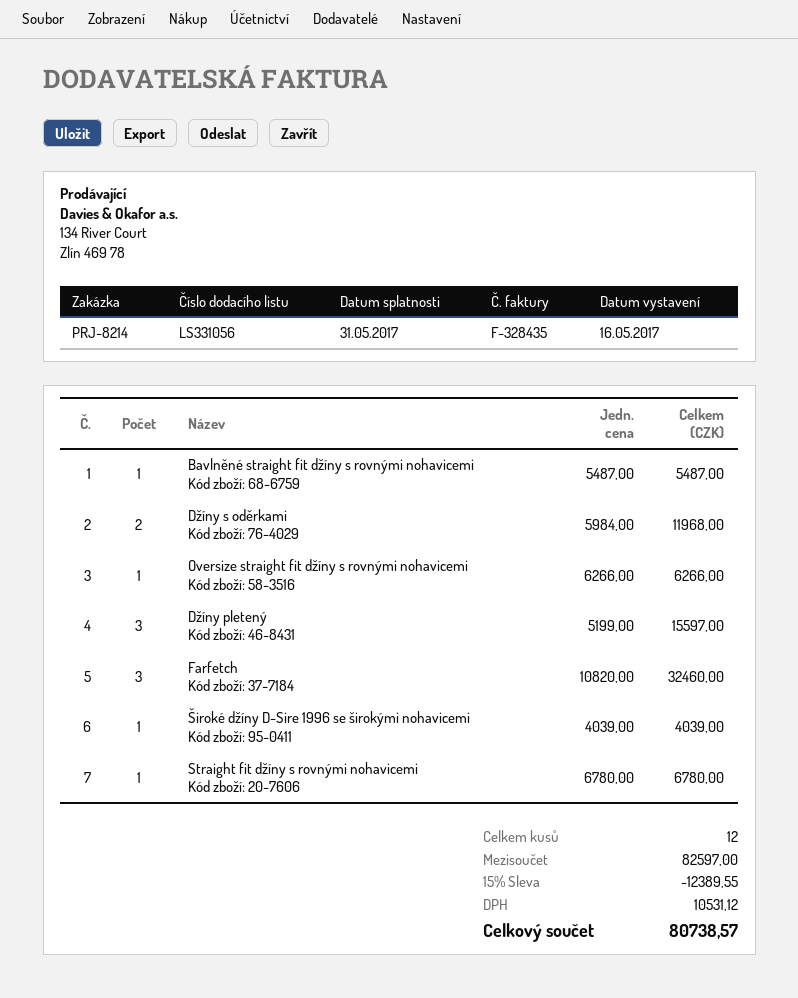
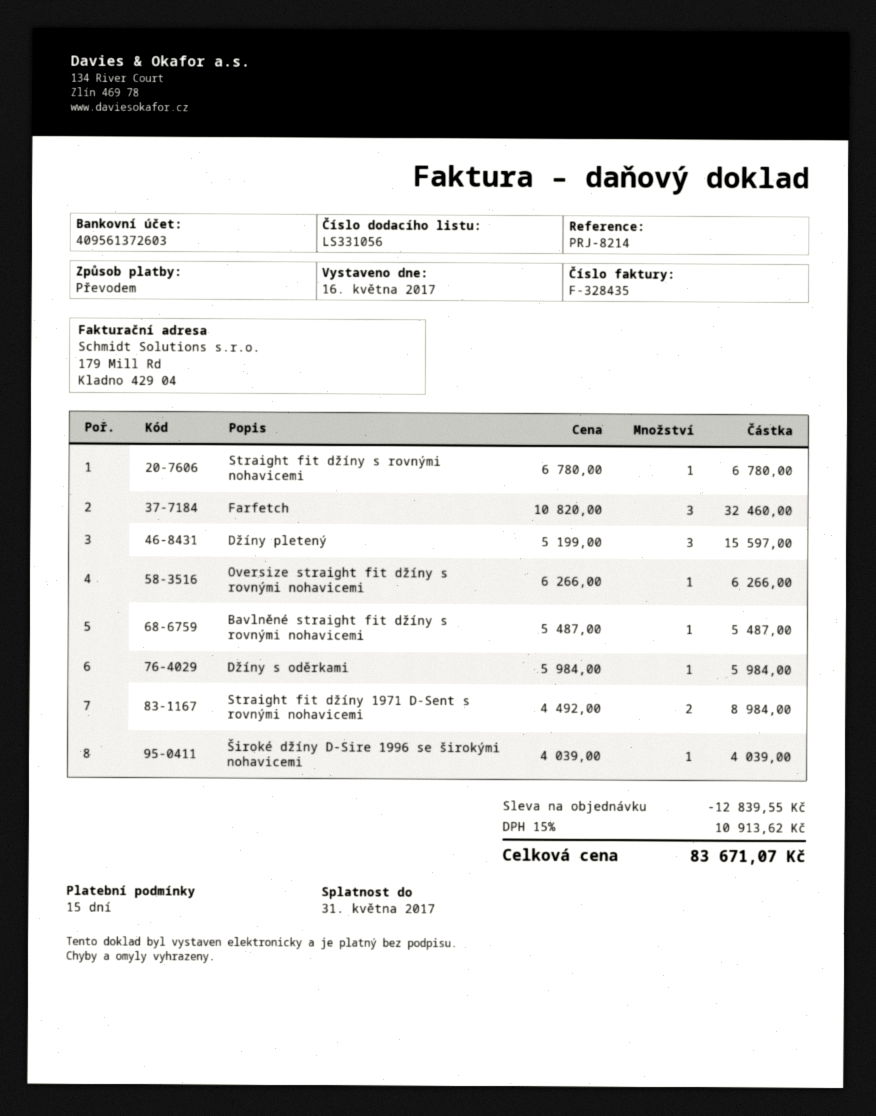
Džíny s oděrkami: 2 x 5984.00 = 11968.00 -> 1 x 5984.00 = 5984.00
Straight fit džíny 1971 D-Sent s rovnými nohavicemi: none -> 2 x 4492.00 = 8984.00
discount: 12389.55 -> 12839.55
tax: 10531.12 -> 10913.62
total: 80738.57 -> 83671.07

